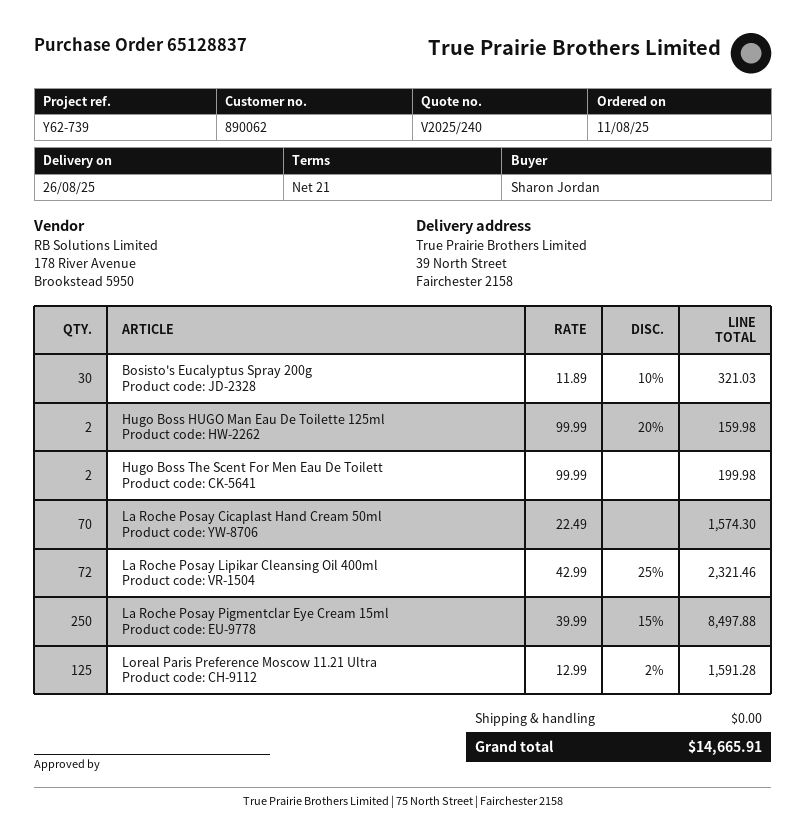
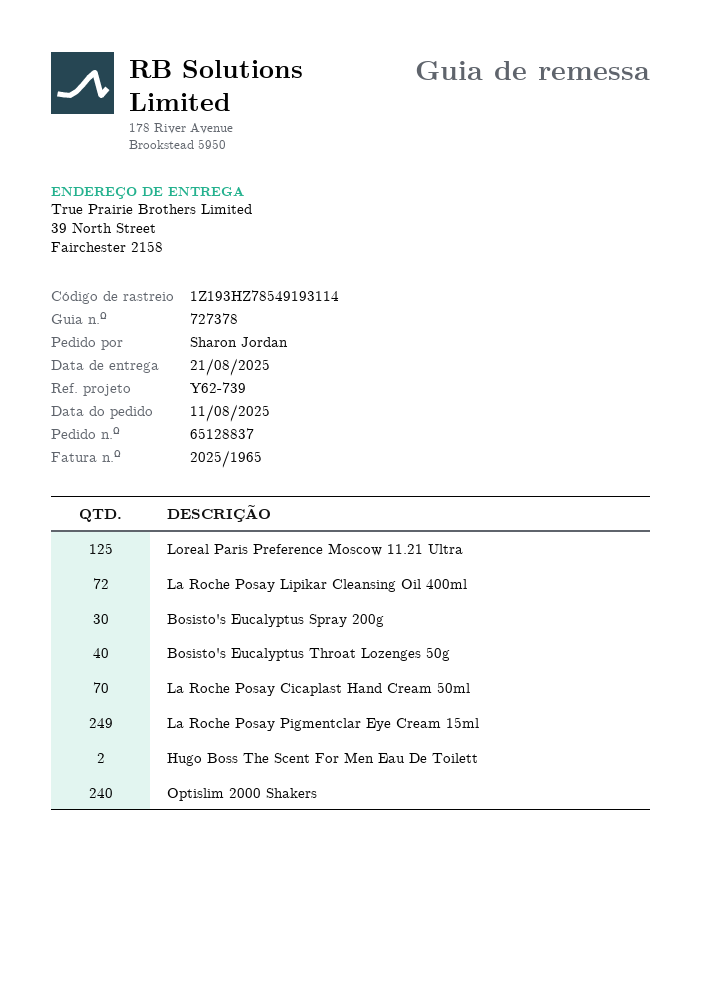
delivery date: 2025-08-26 -> 2025-08-21
Hugo Boss HUGO Man Eau De Toilette 125ml: 2 -> none
La Roche Posay Pigmentclar Eye Cream 15ml: 250 -> 249
Bosisto's Eucalyptus Throat Lozenges 50g: none -> 40
Optislim 2000 Shakers: none -> 240

